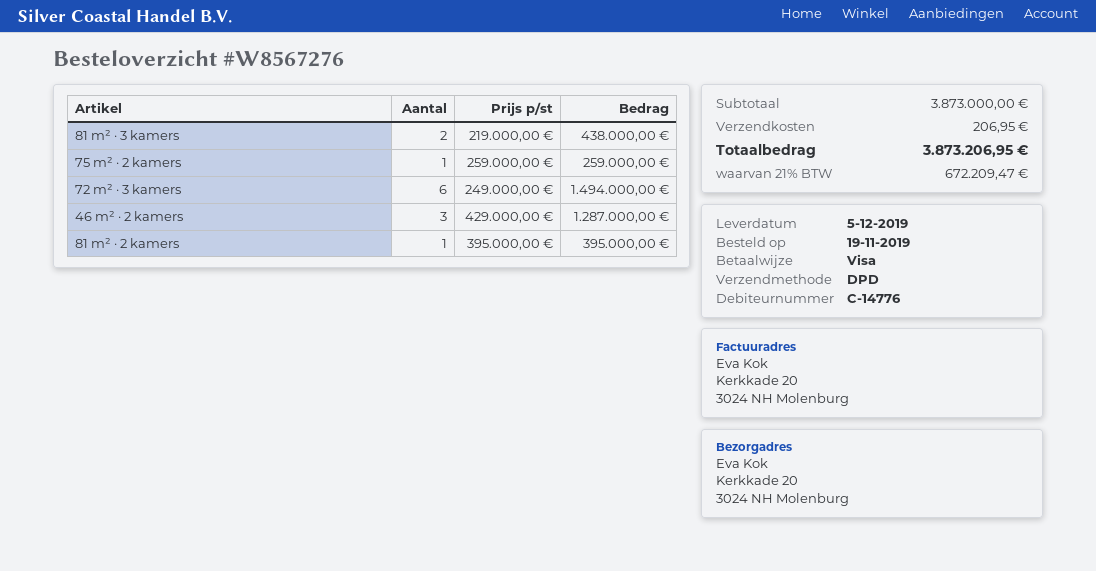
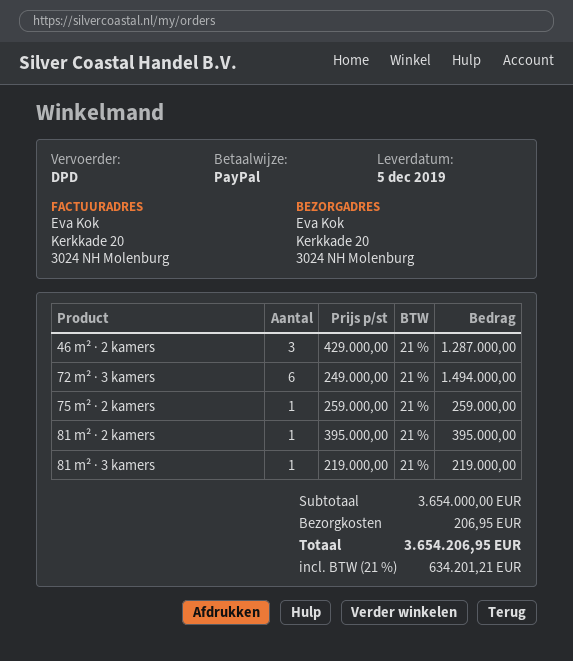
payment method: Visa -> PayPal
81 m² · 3 kamers: 2 x 219000.00 = 438000.00 -> 1 x 219000.00 = 219000.00
subtotal: 3873000.00 -> 3654000.00
tax: 21% = 672209.47 -> 21% = 634201.21
total: 3873206.95 -> 3654206.95

